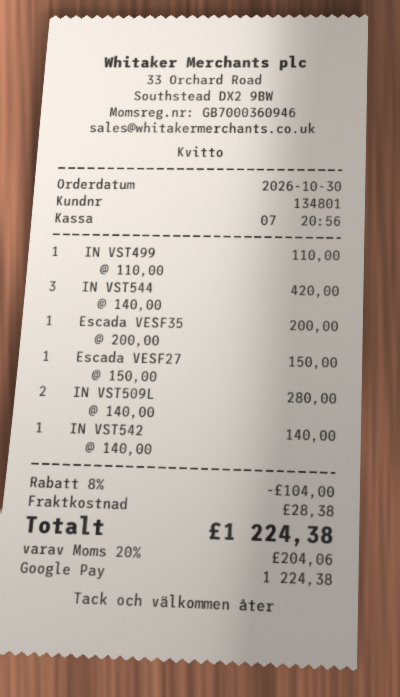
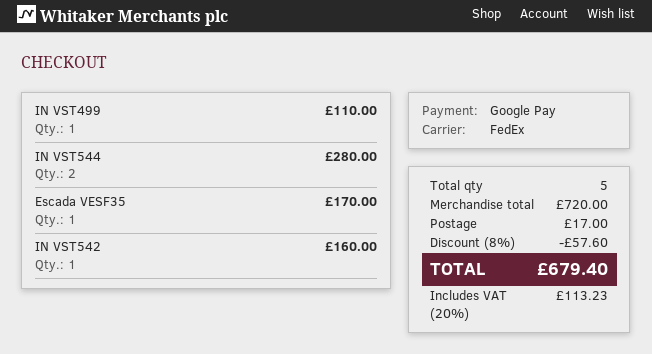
IN VST544: 3 for 420.00 -> 2 for 280.00
Escada VESF35: 1 for 200.00 -> 1 for 170.00
Escada VESF27: 1 for 150.00 -> none
IN VST509L: 2 for 280.00 -> none
IN VST542: 1 for 140.00 -> 1 for 160.00
discount: 8% = 104.00 -> 8% = 57.60
shipping: 28.38 -> 17.00
tax: 20% = 204.06 -> 20% = 113.23
total: 1224.38 -> 679.40

